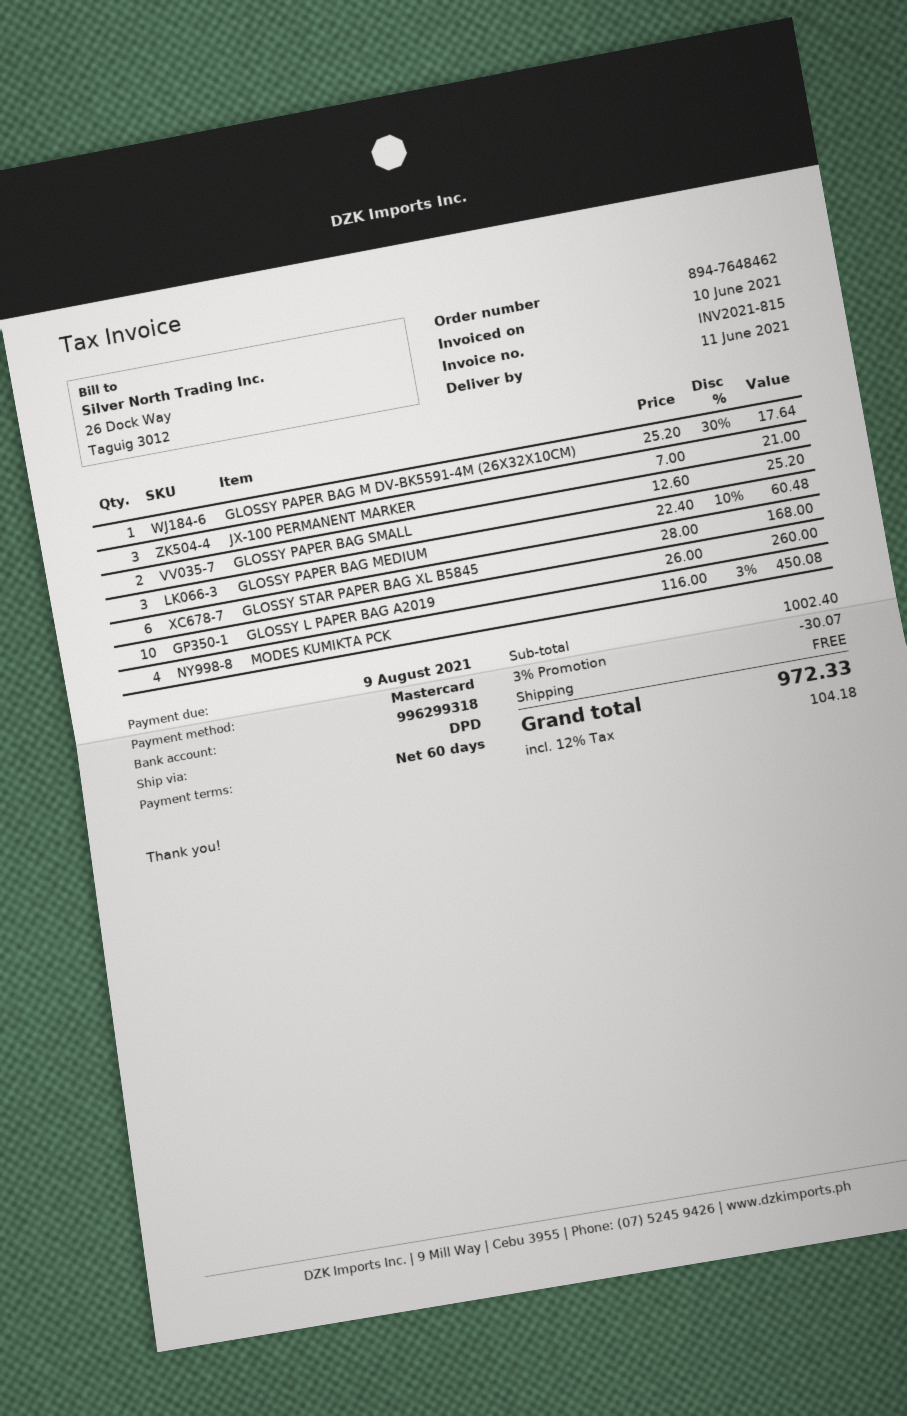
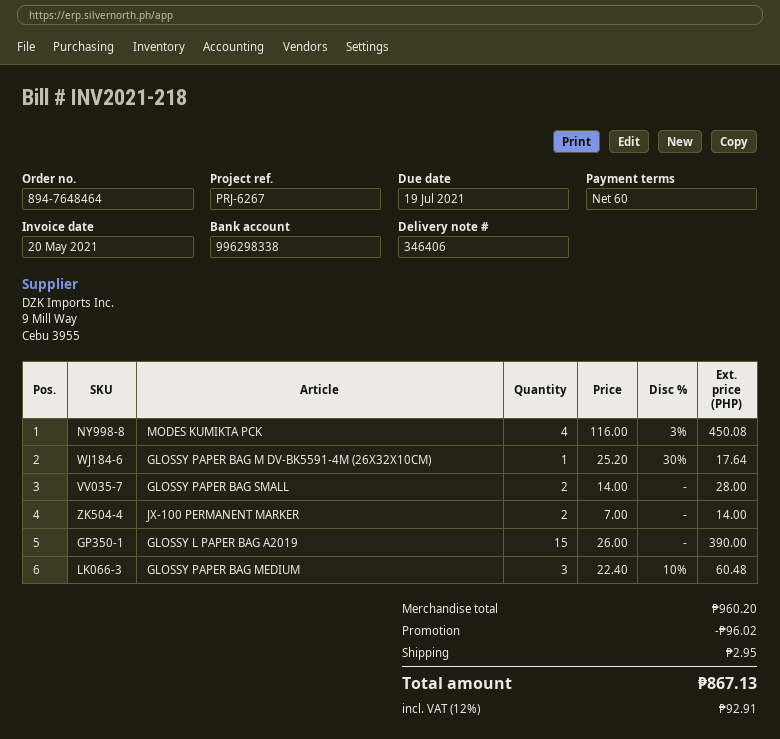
order number: 894-7648462 -> 894-7648464
invoice number: INV2021-815 -> INV2021-218
invoice date: 2021-06-10 -> 2021-05-20
due date: 2021-08-09 -> 2021-07-19
bank account: 996299318 -> 996298338
JX-100 PERMANENT MARKER: 3 x 7.00 = 21.00 -> 2 x 7.00 = 14.00
GLOSSY PAPER BAG SMALL: 2 x 12.60 = 25.20 -> 2 x 14.00 = 28.00
GLOSSY STAR PAPER BAG XL B5845: 6 x 28.00 = 168.00 -> none
GLOSSY L PAPER BAG A2019: 10 x 26.00 = 260.00 -> 15 x 26.00 = 390.00
subtotal: 1002.40 -> 960.20
discount: 30.07 -> 96.02
shipping: 0.00 -> 2.95
tax: 12% = 104.18 -> 12% = 92.91
total: 972.33 -> 867.13

